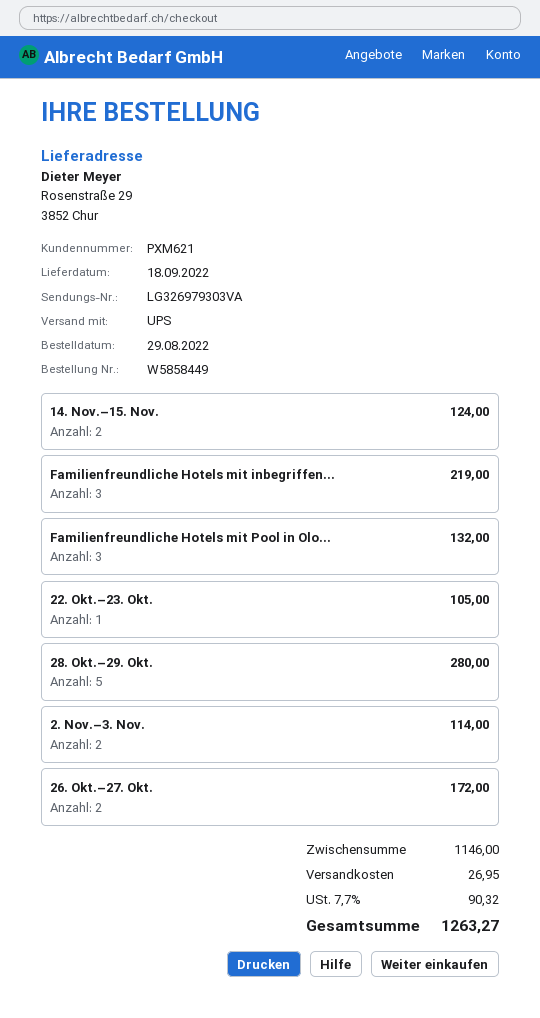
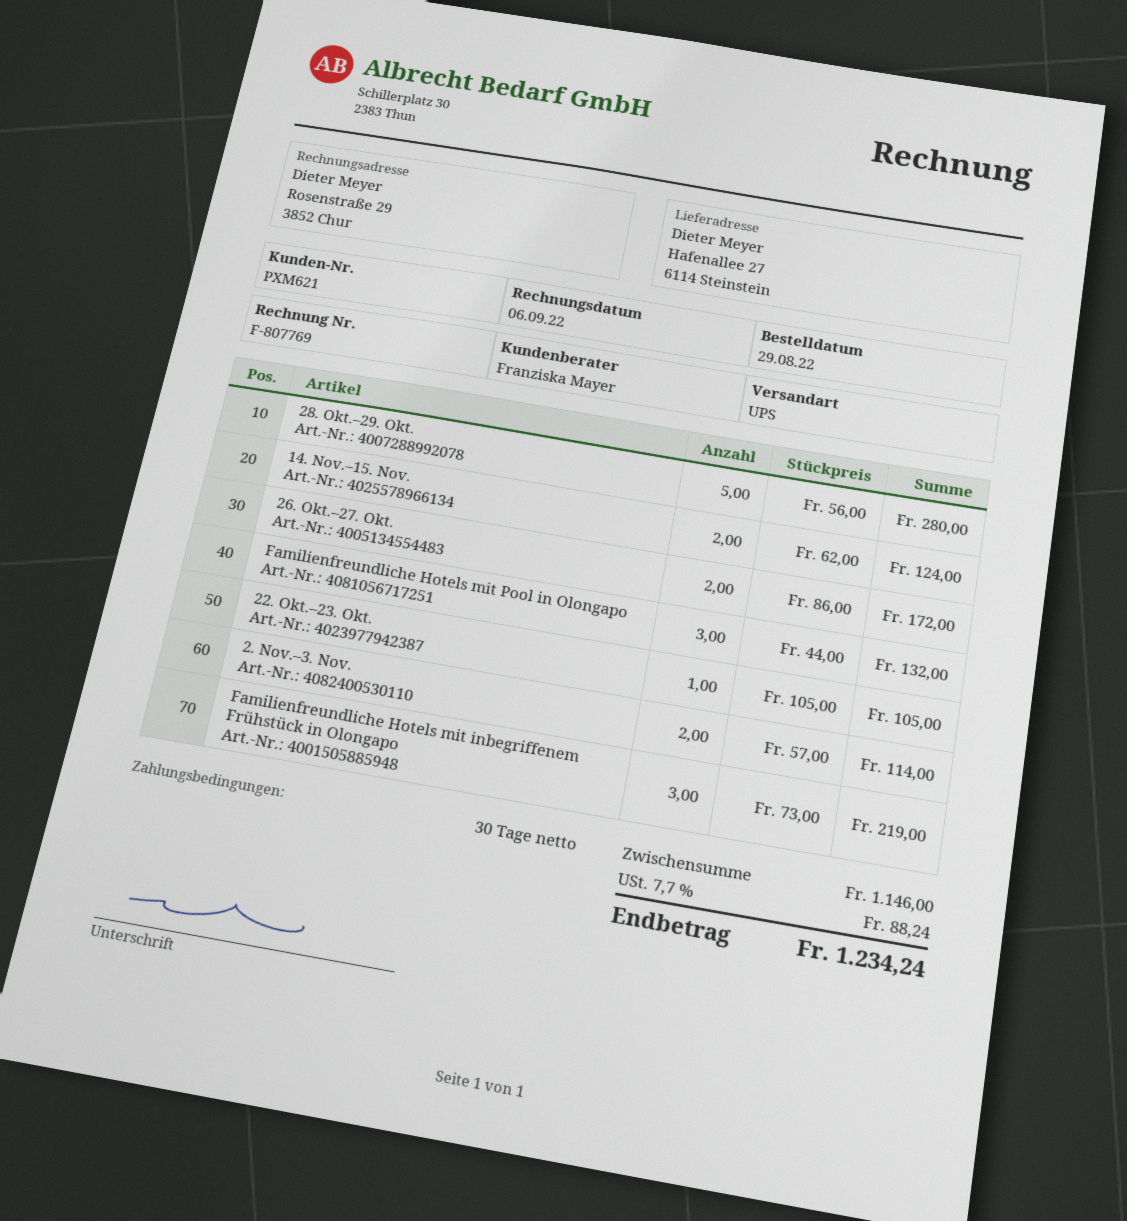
ship to: Rosenstraße 29, 3852 Chur -> Hafenallee 27, 6114 Steinstein
shipping: 26.95 -> none
tax: 7.7% = 90.32 -> 7.7% = 88.24
total: 1263.27 -> 1234.24

